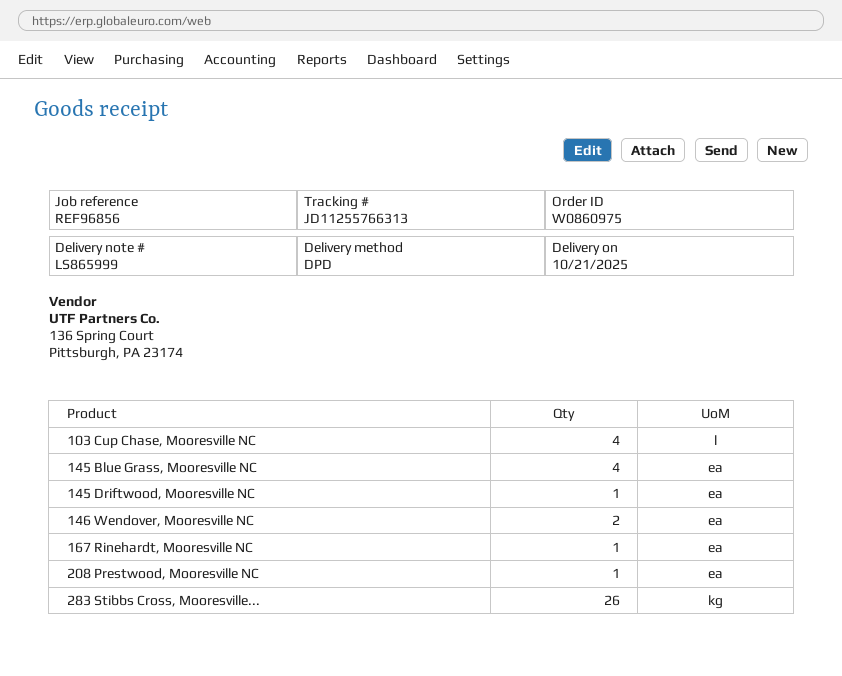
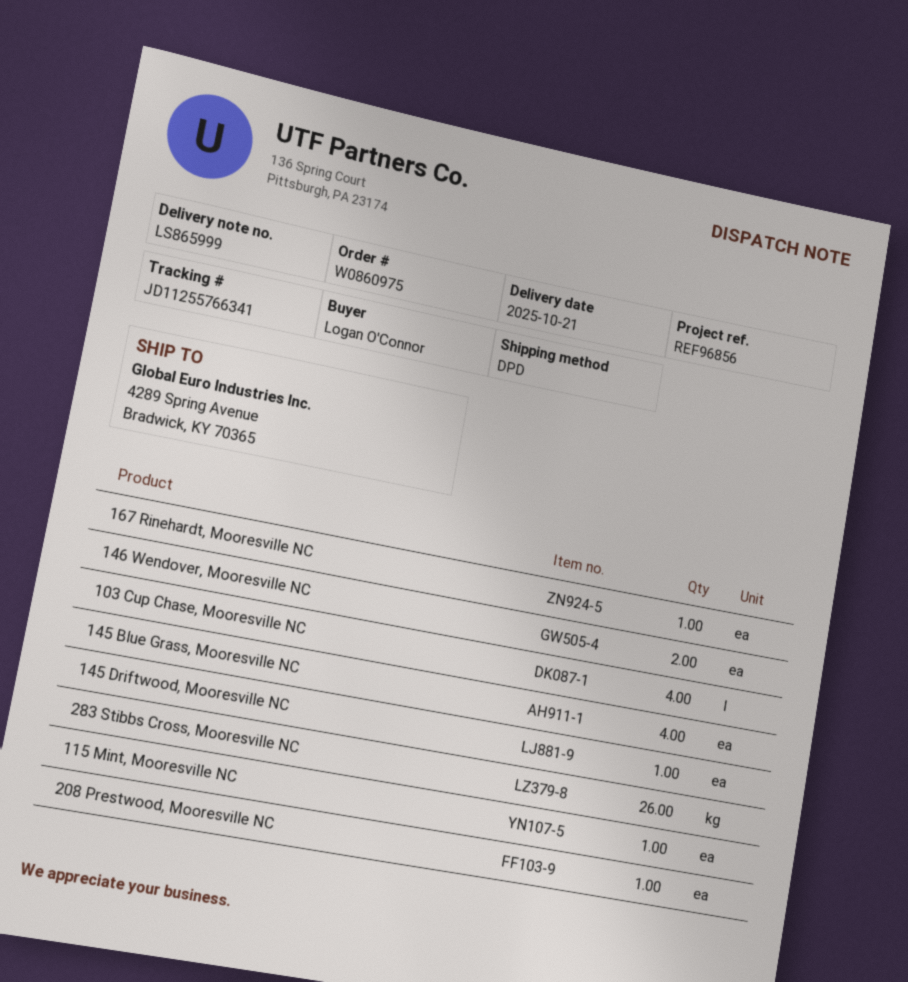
tracking number: JD11255766313 -> JD11255766341
115 Mint, Mooresville NC: none -> 1

